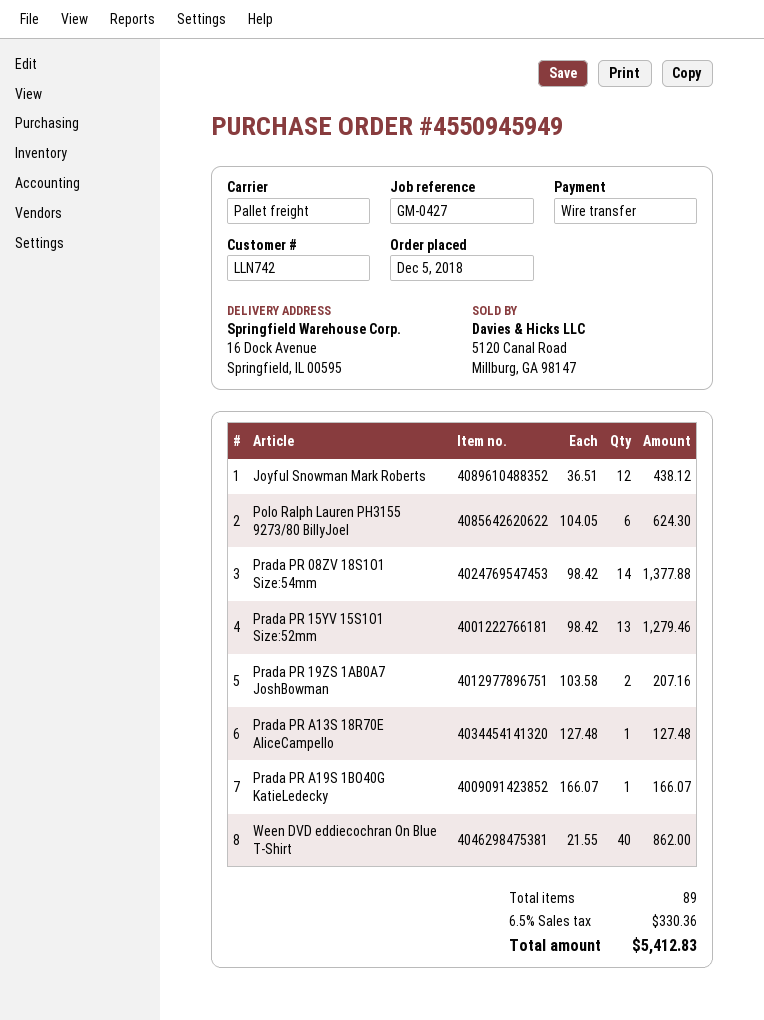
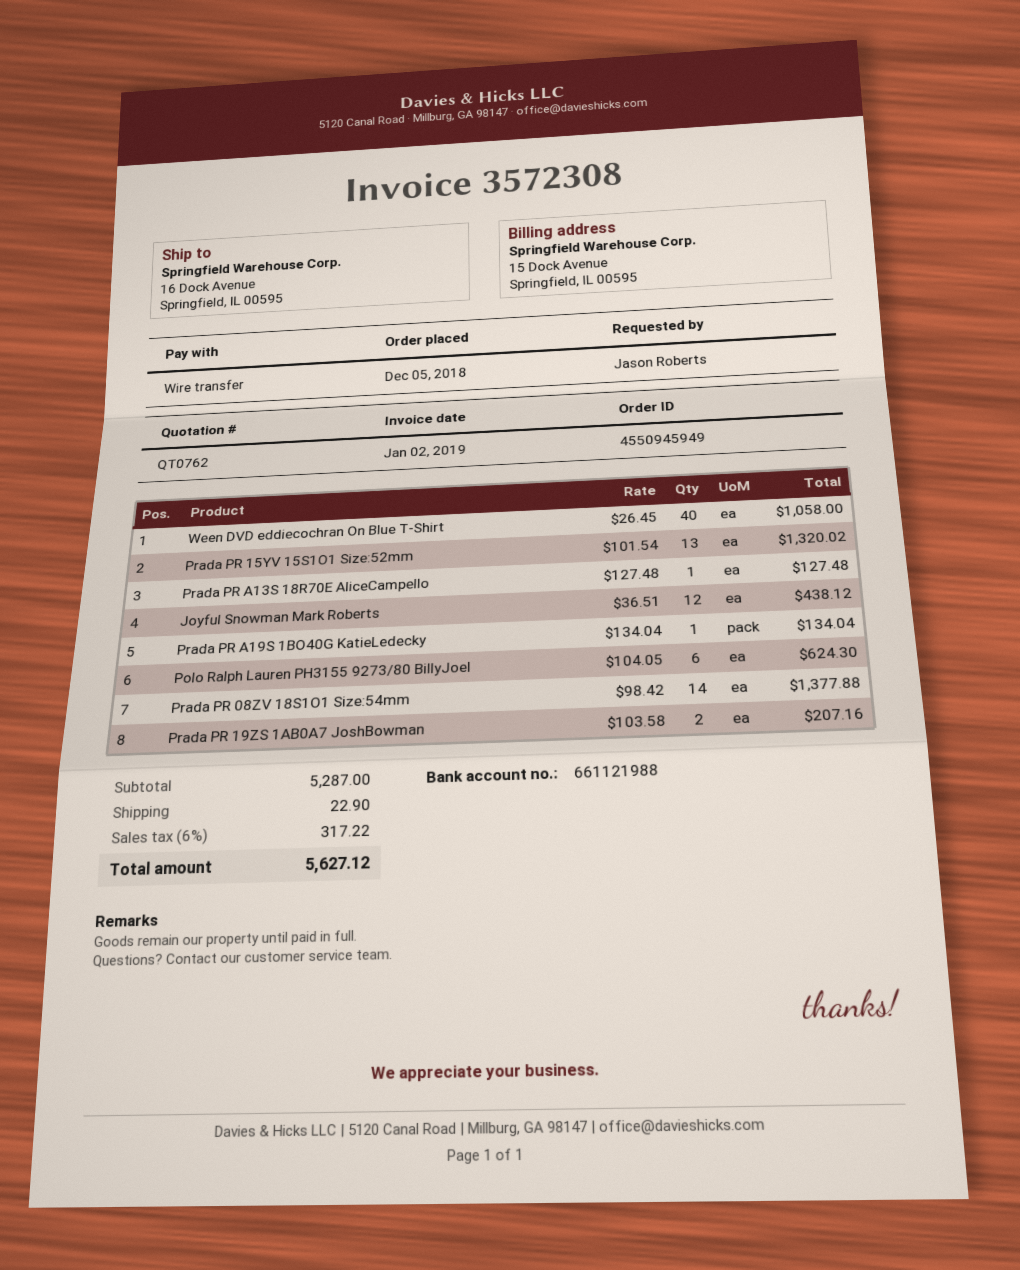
Prada PR 15YV 15S1O1 Size:52mm: 13 x 98.42 = 1279.46 -> 13 x 101.54 = 1320.02
Prada PR A19S 1BO40G KatieLedecky: 1 x 166.07 = 166.07 -> 1 x 134.04 = 134.04
Ween DVD eddiecochran On Blue T-Shirt: 40 x 21.55 = 862.00 -> 40 x 26.45 = 1058.00
shipping: none -> 22.90
tax: 6.5% = 330.36 -> 6% = 317.22
total: 5412.83 -> 5627.12

